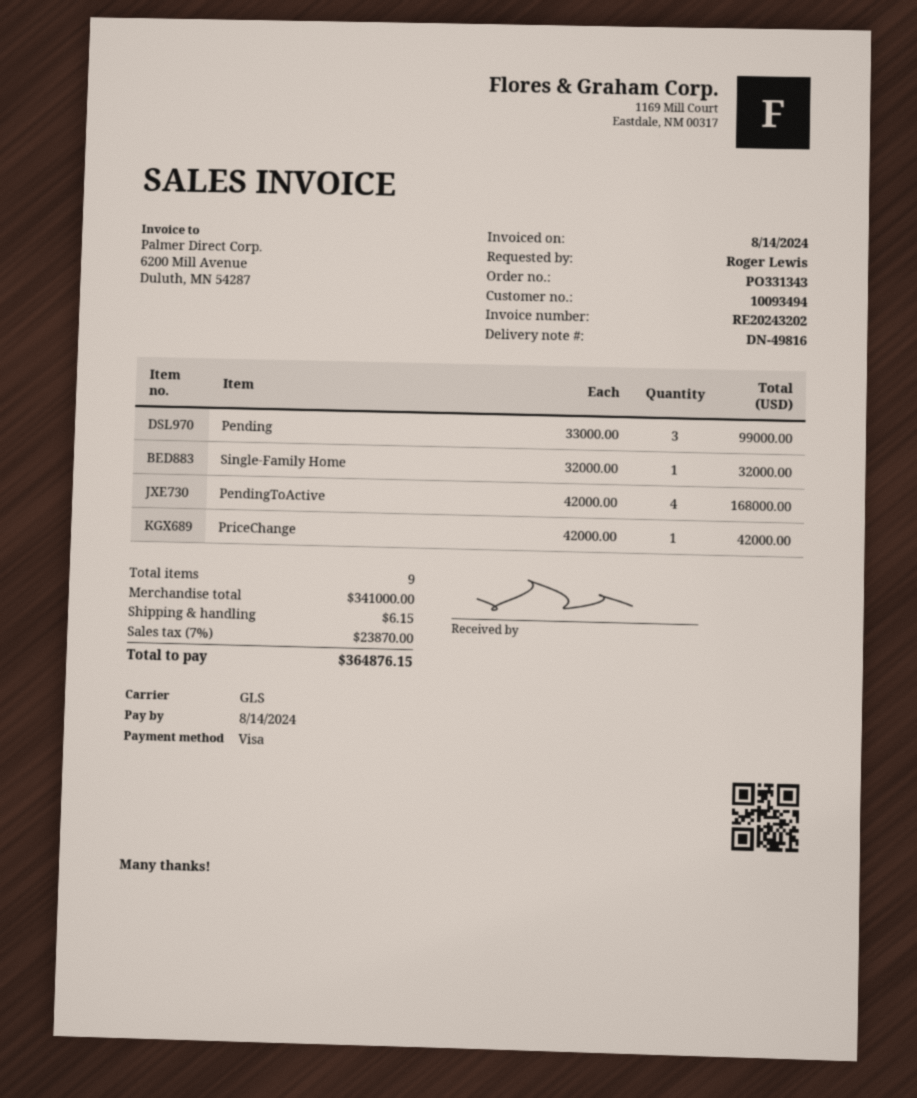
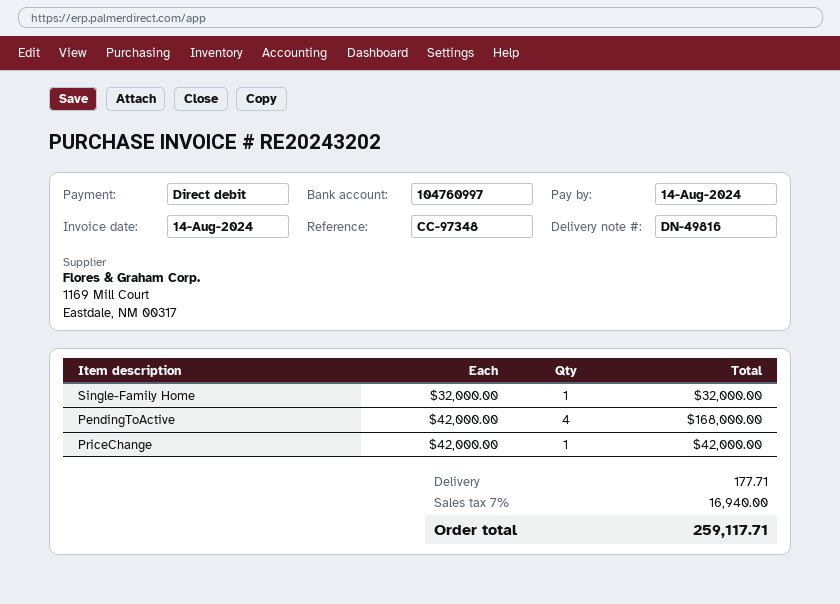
payment method: Visa -> direct debit
Pending: 3 x 33000.00 = 99000.00 -> none
shipping: 6.15 -> 177.71
tax: 7% = 23870.00 -> 7% = 16940.00
total: 364876.15 -> 259117.71

